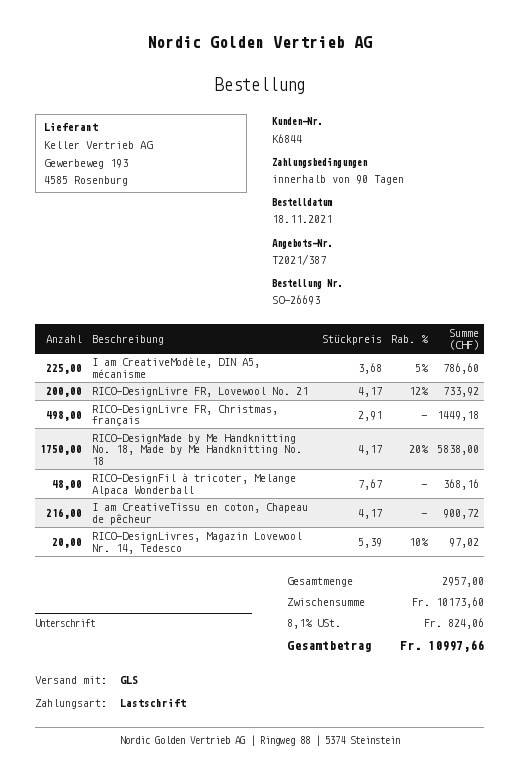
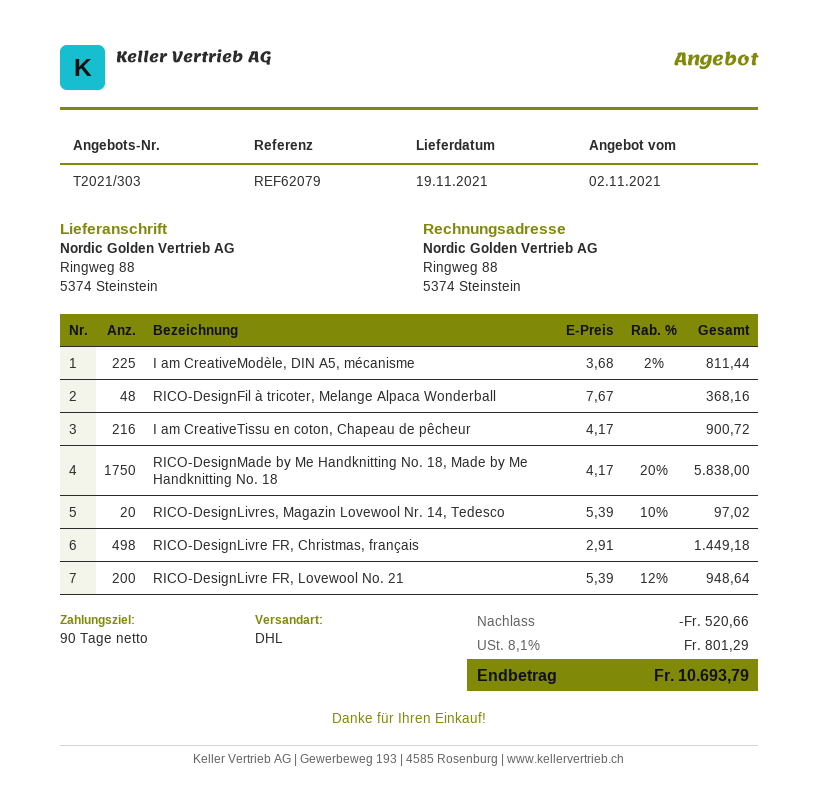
quote number: T2021/387 -> T2021/303
shipping method: GLS -> DHL
I am CreativeModèle, DIN A5, mécanisme: 225 x 3.68 - 5% = 786.60 -> 225 x 3.68 - 2% = 811.44
RICO-DesignLivre FR, Lovewool No. 21: 200 x 4.17 - 12% = 733.92 -> 200 x 5.39 - 12% = 948.64
discount: none -> 520.66
tax: 8.1% = 824.06 -> 8.1% = 801.29
total: 10997.66 -> 10693.79

